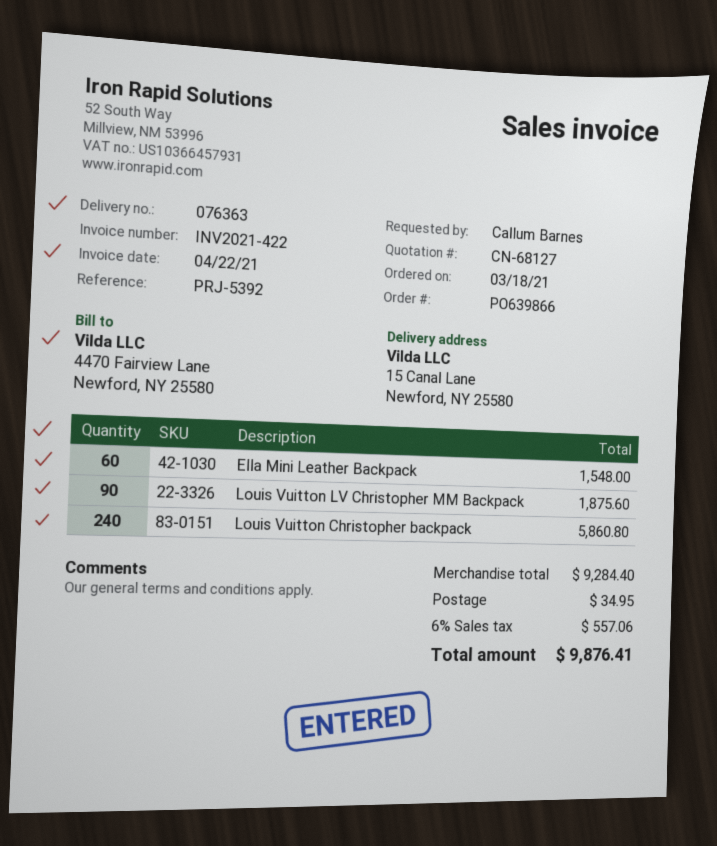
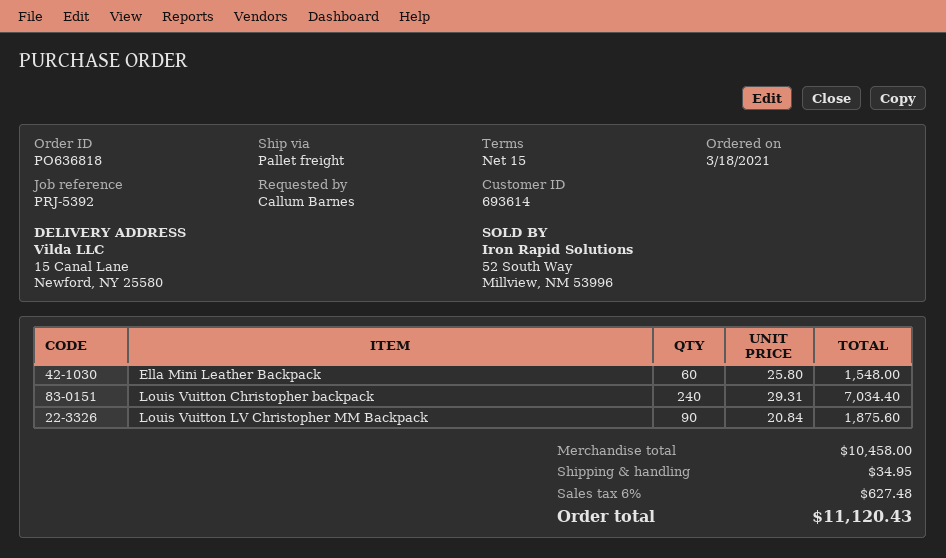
order number: PO639866 -> PO636818
Louis Vuitton Christopher backpack: 240 for 5860.80 -> 240 for 7034.40
subtotal: 9284.40 -> 10458.00
tax: 6% = 557.06 -> 6% = 627.48
total: 9876.41 -> 11120.43

